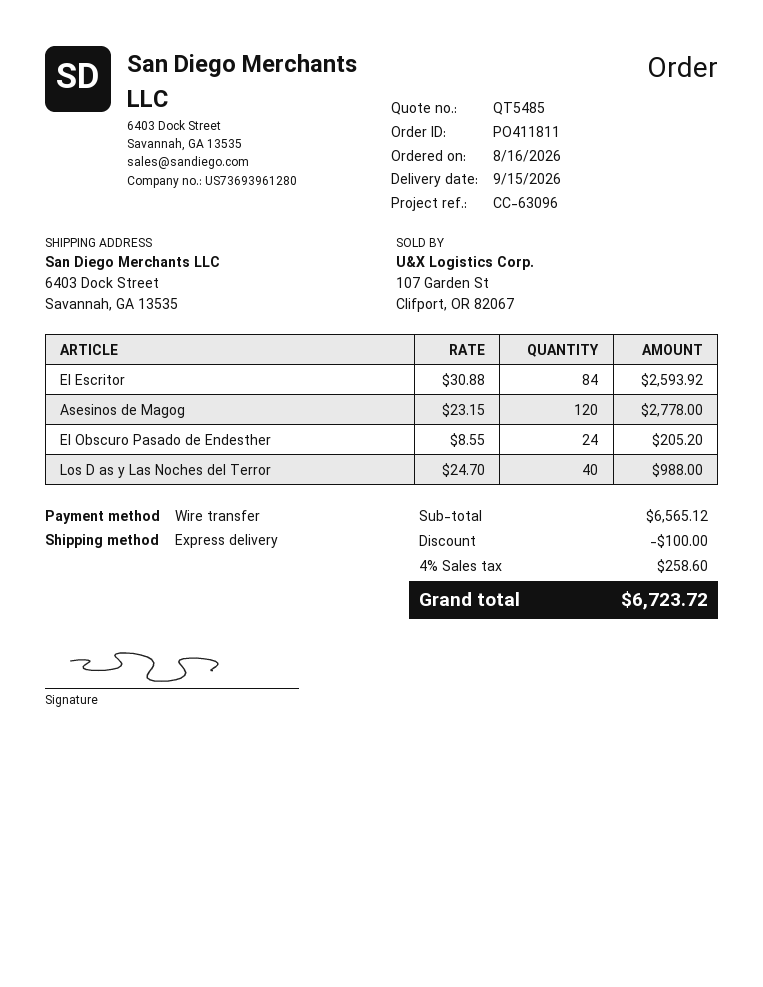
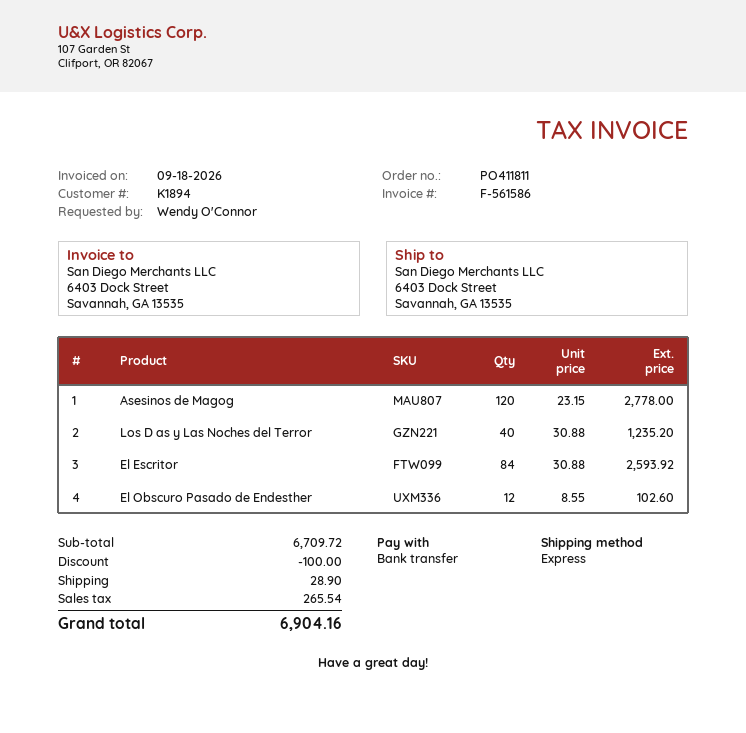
El Obscuro Pasado de Endesther: 24 x 8.55 = 205.20 -> 12 x 8.55 = 102.60
Los D as y Las Noches del Terror: 40 x 24.70 = 988.00 -> 40 x 30.88 = 1235.20
subtotal: 6565.12 -> 6709.72
shipping: none -> 28.90
tax: 258.60 -> 265.54
total: 6723.72 -> 6904.16

